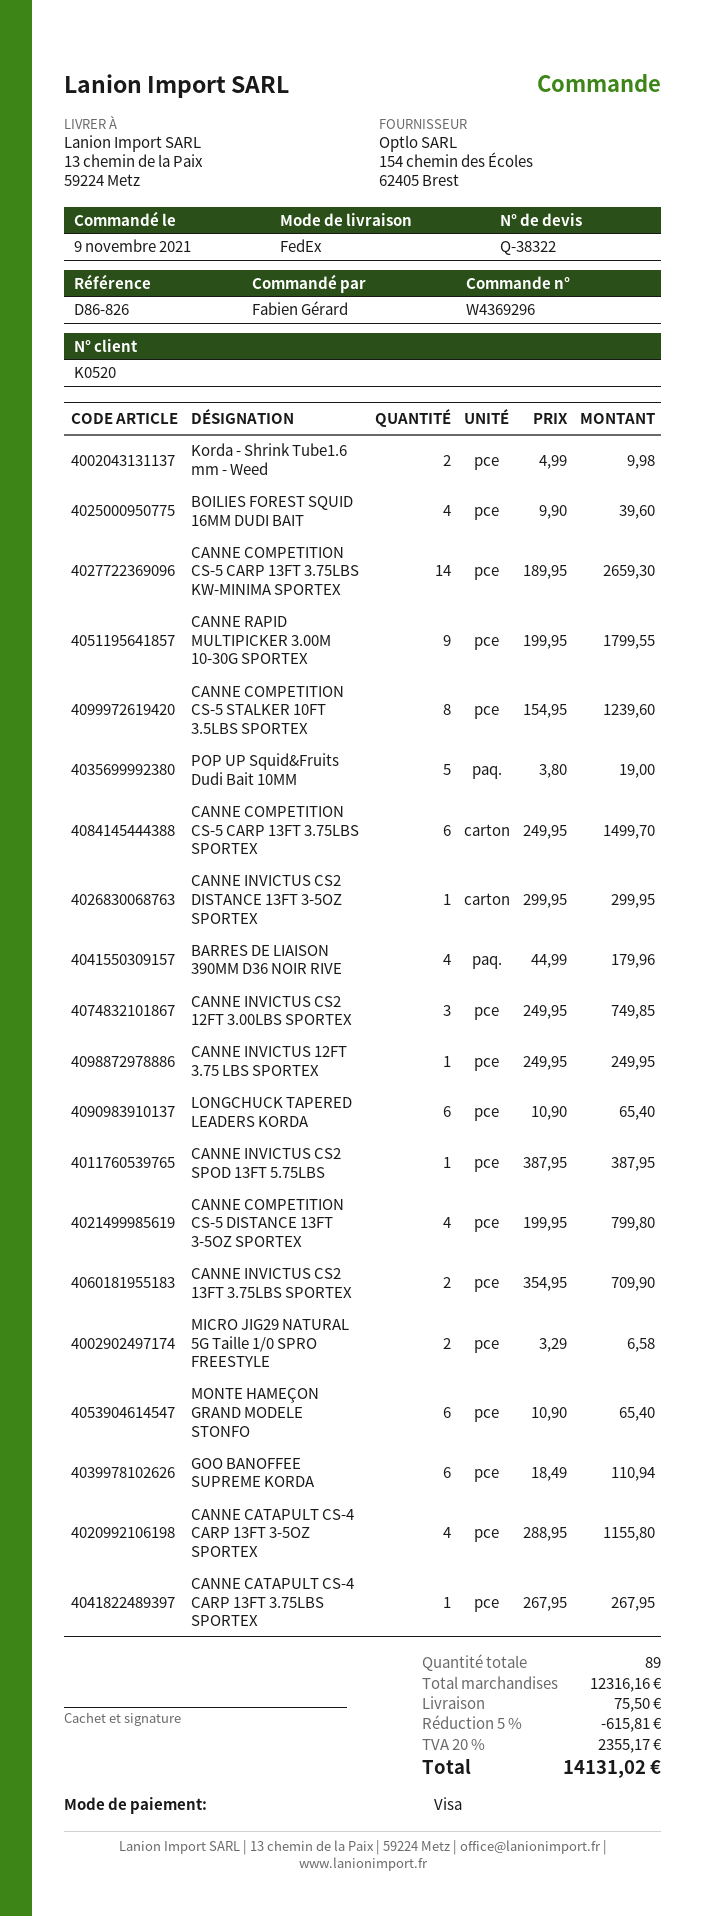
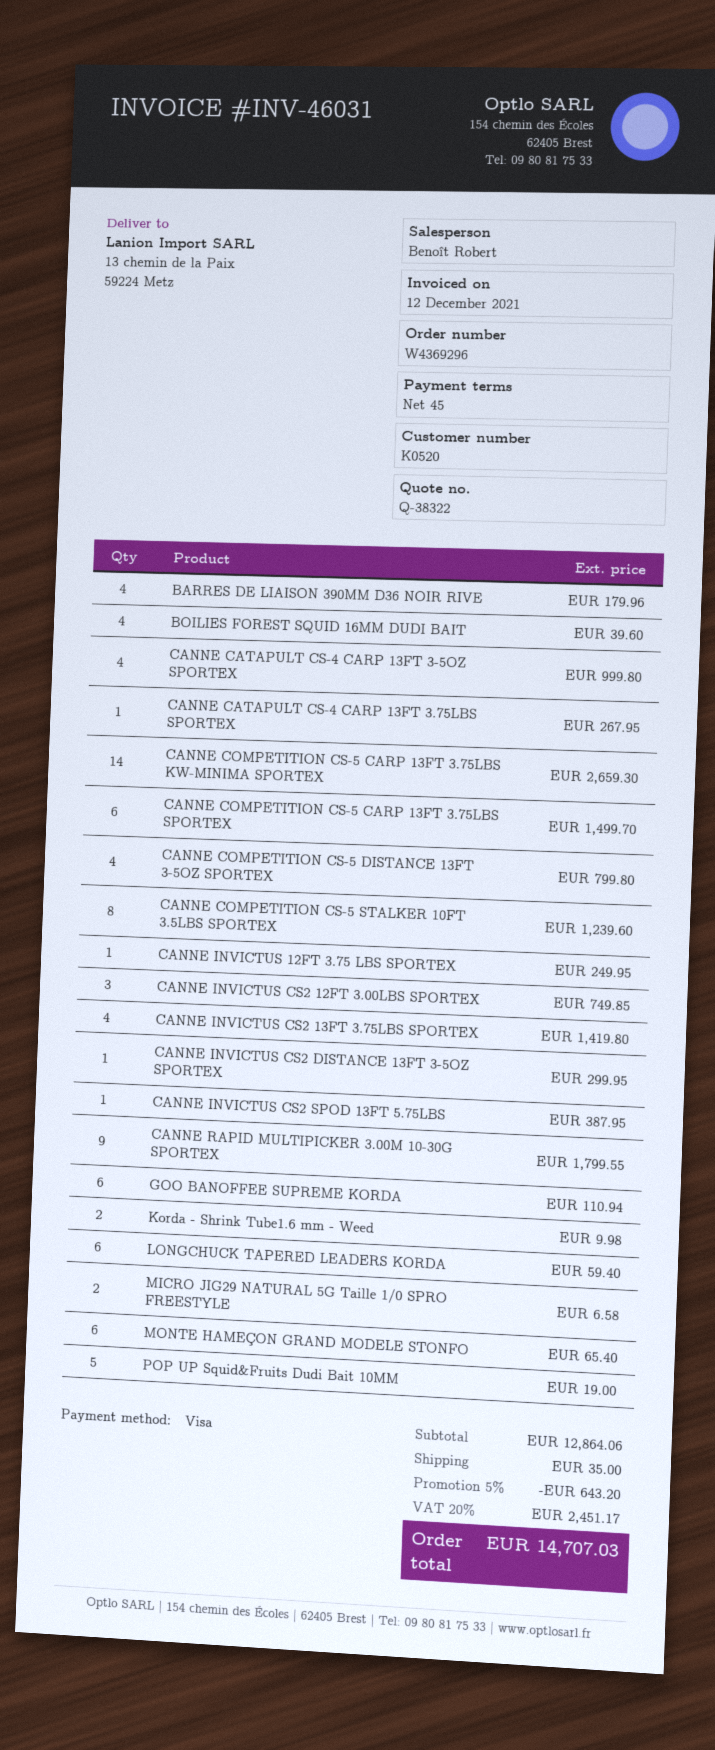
LONGCHUCK TAPERED LEADERS KORDA: 6 for 65.40 -> 6 for 59.40
CANNE INVICTUS CS2 13FT 3.75LBS SPORTEX: 2 for 709.90 -> 4 for 1419.80
CANNE CATAPULT CS-4 CARP 13FT 3-5OZ SPORTEX: 4 for 1155.80 -> 4 for 999.80
subtotal: 12316.16 -> 12864.06
discount: 5% = 615.81 -> 5% = 643.20
shipping: 75.50 -> 35.00
tax: 20% = 2355.17 -> 20% = 2451.17
total: 14131.02 -> 14707.03

